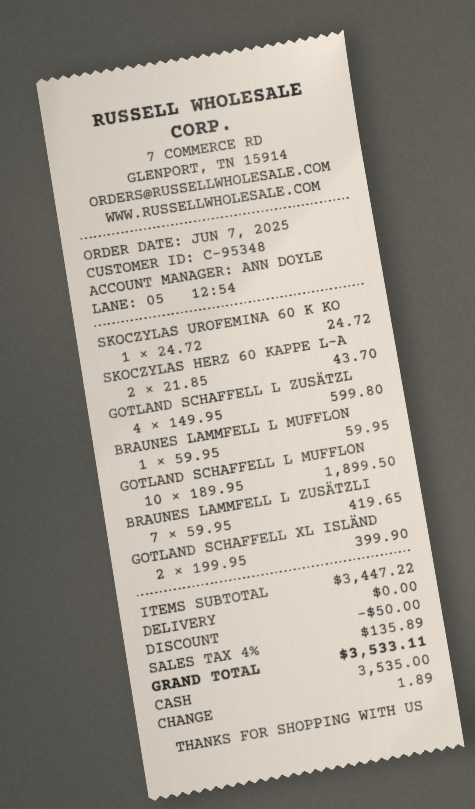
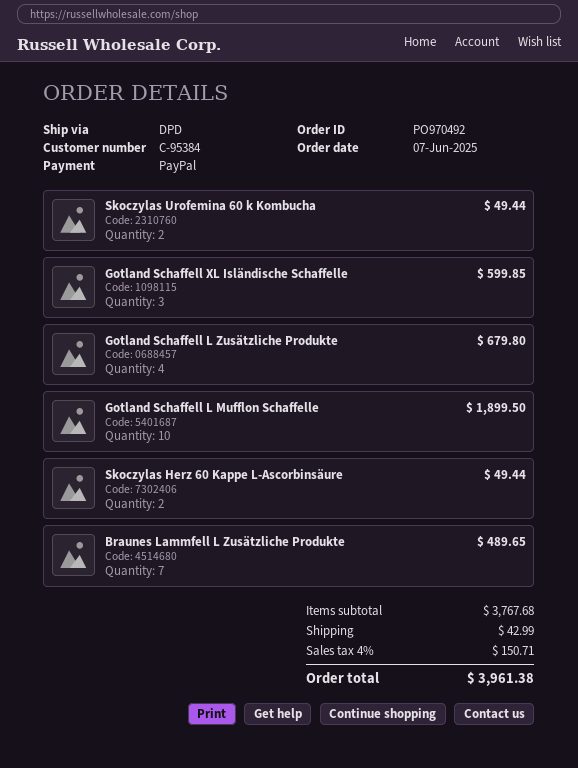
customer number: C-95348 -> C-95384
payment method: cash -> PayPal
SKOCZYLAS UROFEMINA 60 K KO: 1 for 24.72 -> 2 for 49.44
SKOCZYLAS HERZ 60 KAPPE L-A: 2 for 43.70 -> 2 for 49.44
GOTLAND SCHAFFELL L ZUSÄTZL: 4 for 599.80 -> 4 for 679.80
BRAUNES LAMMFELL L MUFFLON: 1 for 59.95 -> none
BRAUNES LAMMFELL L ZUSÄTZLI: 7 for 419.65 -> 7 for 489.65
GOTLAND SCHAFFELL XL ISLÄND: 2 for 399.90 -> 3 for 599.85
subtotal: 3447.22 -> 3767.68
discount: 50.00 -> none
shipping: 0.00 -> 42.99
tax: 4% = 135.89 -> 4% = 150.71
total: 3533.11 -> 3961.38

